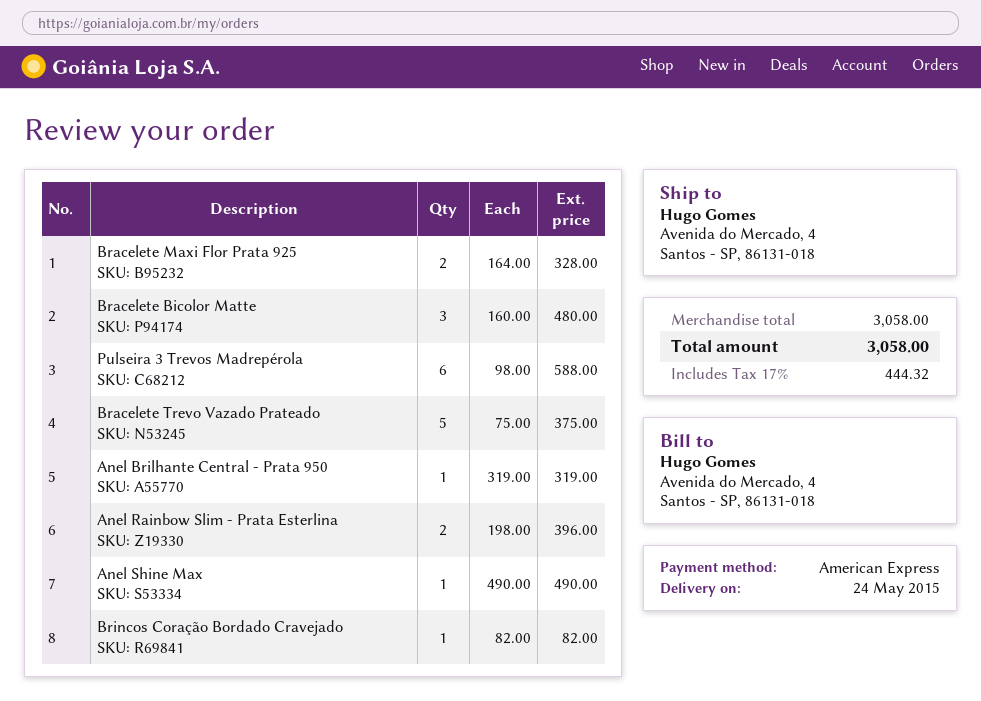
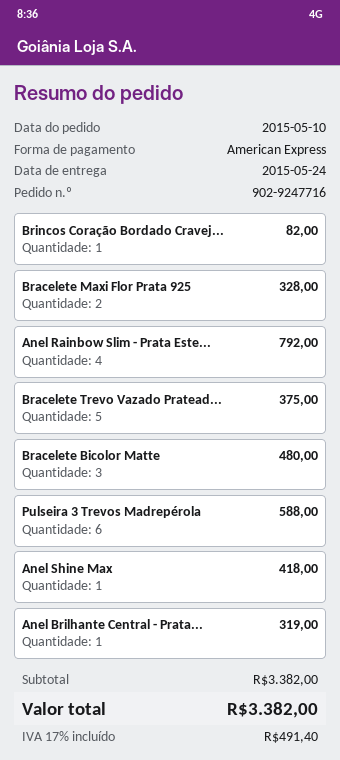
Anel Rainbow Slim - Prata Esterlina: 2 for 396.00 -> 4 for 792.00
Anel Shine Max: 1 for 490.00 -> 1 for 418.00
subtotal: 3058.00 -> 3382.00
tax: 17% = 444.32 -> 17% = 491.40
total: 3058.00 -> 3382.00

